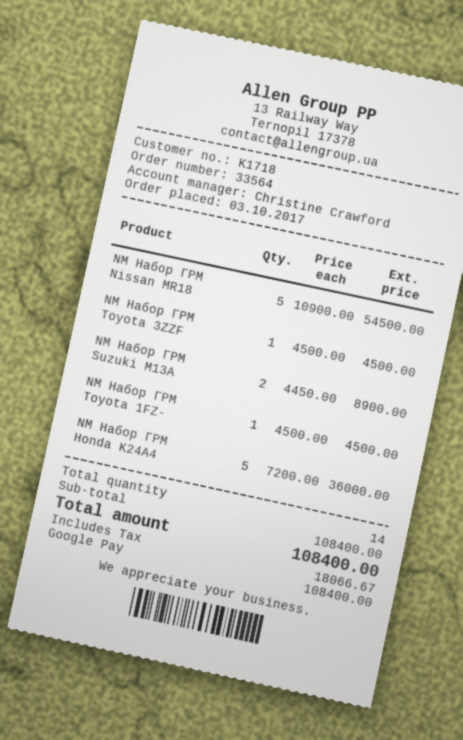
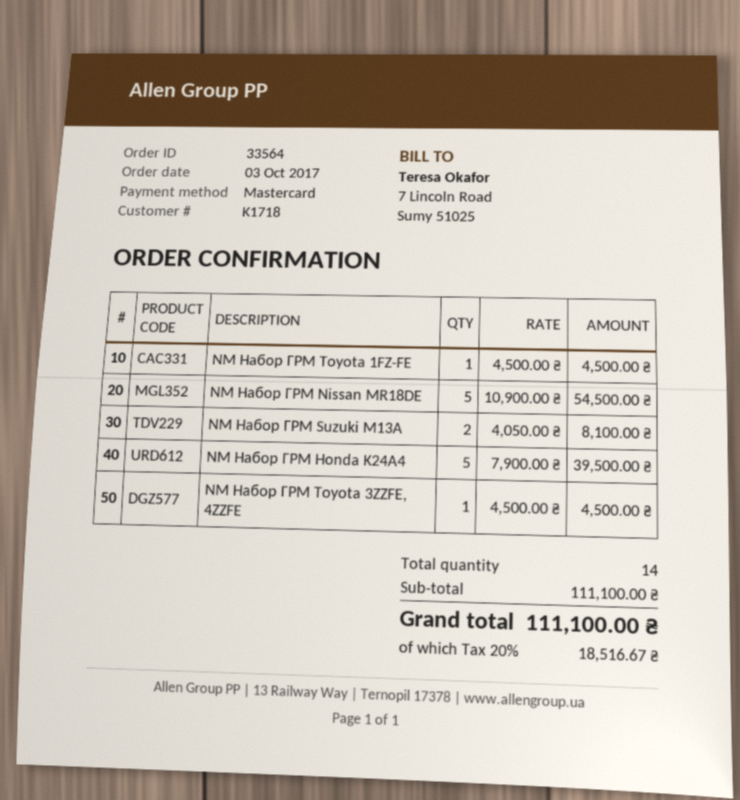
payment method: Google Pay -> Mastercard
NM Набор ГРМ Suzuki M13A: 2 x 4450.00 = 8900.00 -> 2 x 4050.00 = 8100.00
NM Набор ГРМ Honda K24A4: 5 x 7200.00 = 36000.00 -> 5 x 7900.00 = 39500.00
subtotal: 108400.00 -> 111100.00
tax: 18066.67 -> 18516.67
total: 108400.00 -> 111100.00

